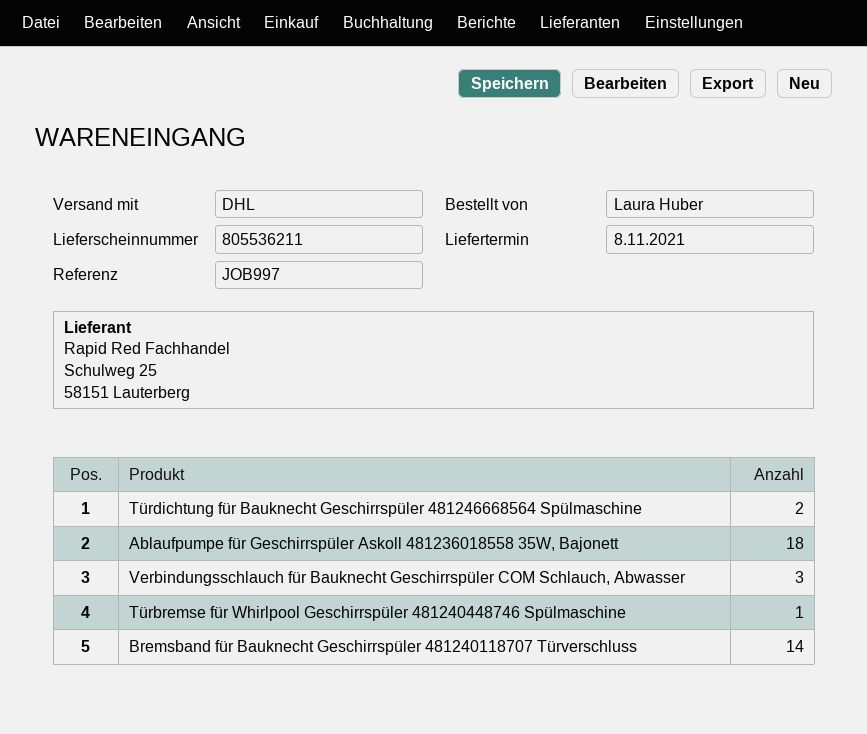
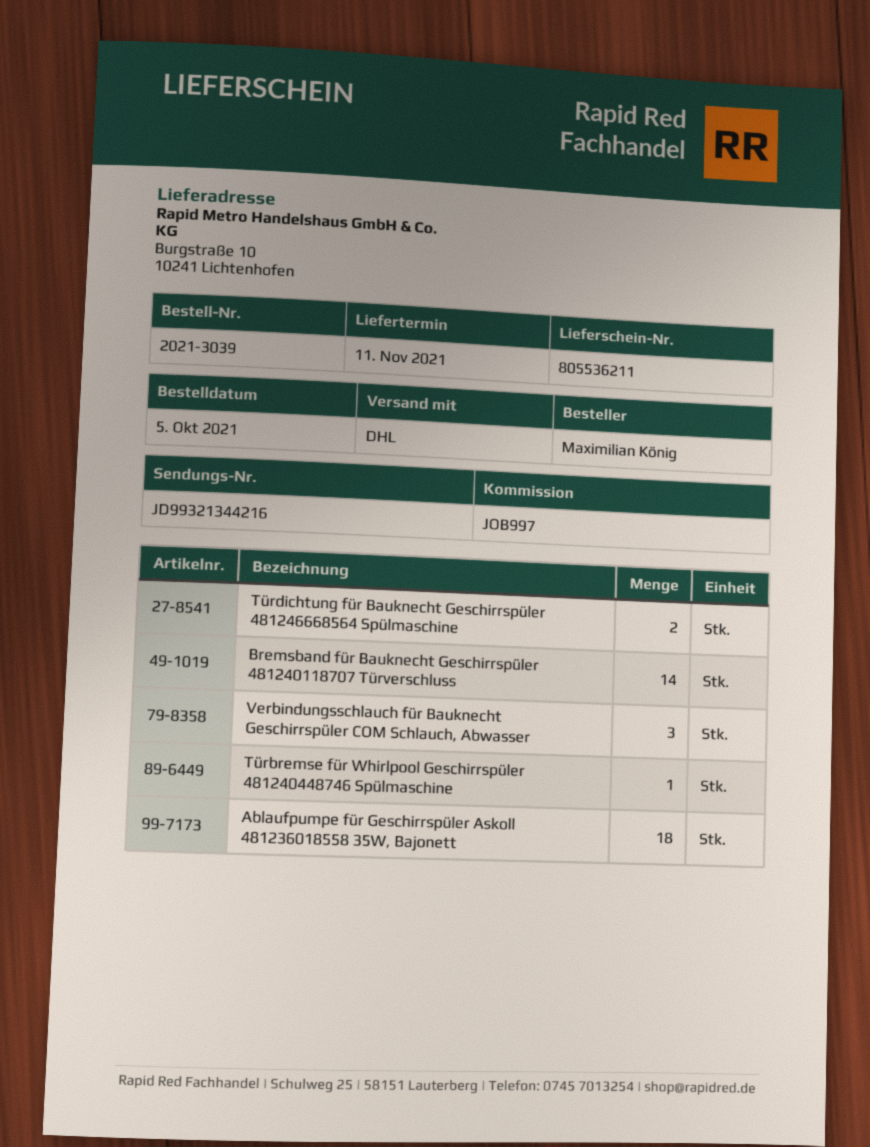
delivery date: 2021-11-08 -> 2021-11-11
ordered by: Laura Huber -> Maximilian König

